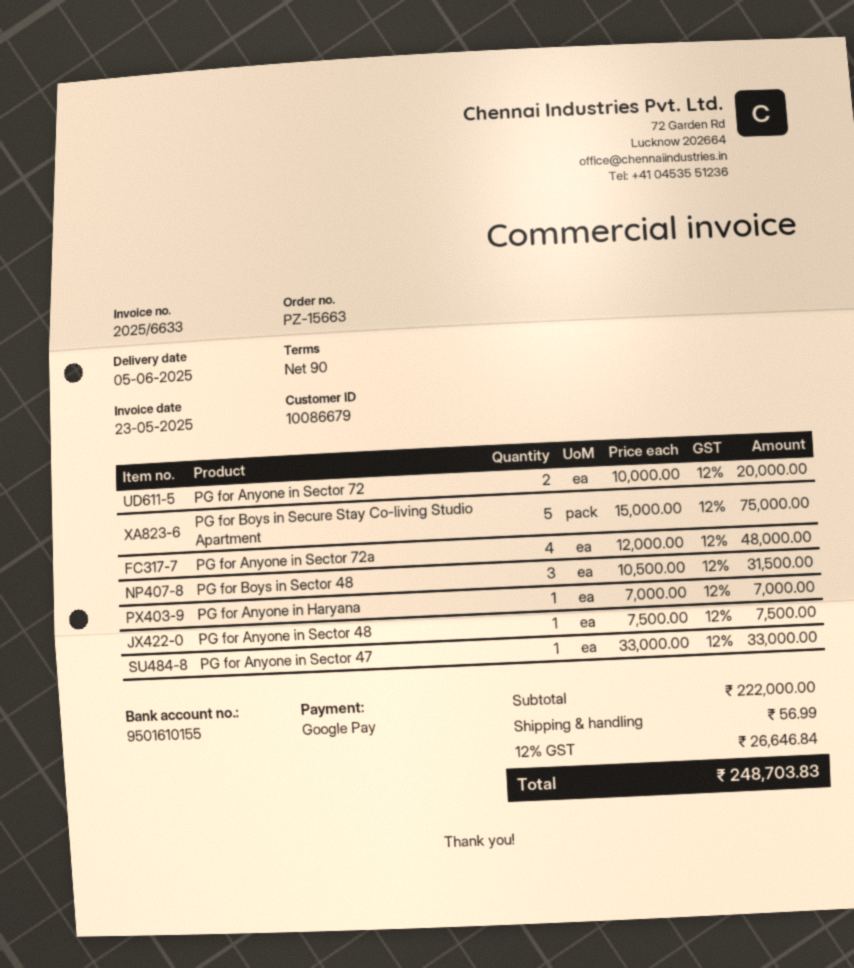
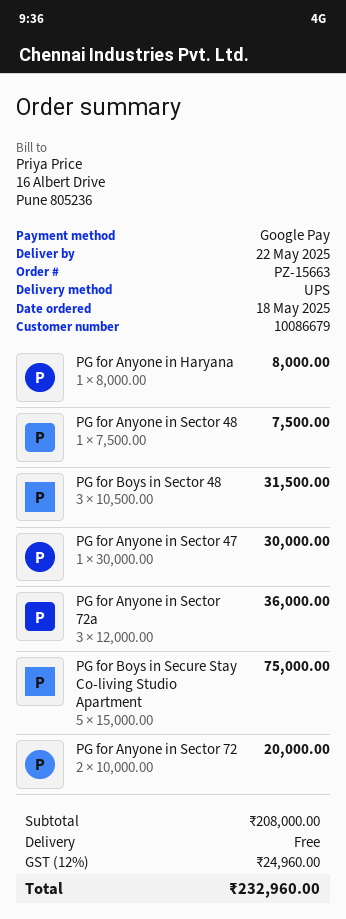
delivery date: 2025-06-05 -> 2025-05-22
PG for Anyone in Sector 72a: 4 x 12000.00 = 48000.00 -> 3 x 12000.00 = 36000.00
PG for Anyone in Haryana: 1 x 7000.00 = 7000.00 -> 1 x 8000.00 = 8000.00
PG for Anyone in Sector 47: 1 x 33000.00 = 33000.00 -> 1 x 30000.00 = 30000.00
subtotal: 222000.00 -> 208000.00
shipping: 56.99 -> 0.00
tax: 12% = 26646.84 -> 12% = 24960.00
total: 248703.83 -> 232960.00

